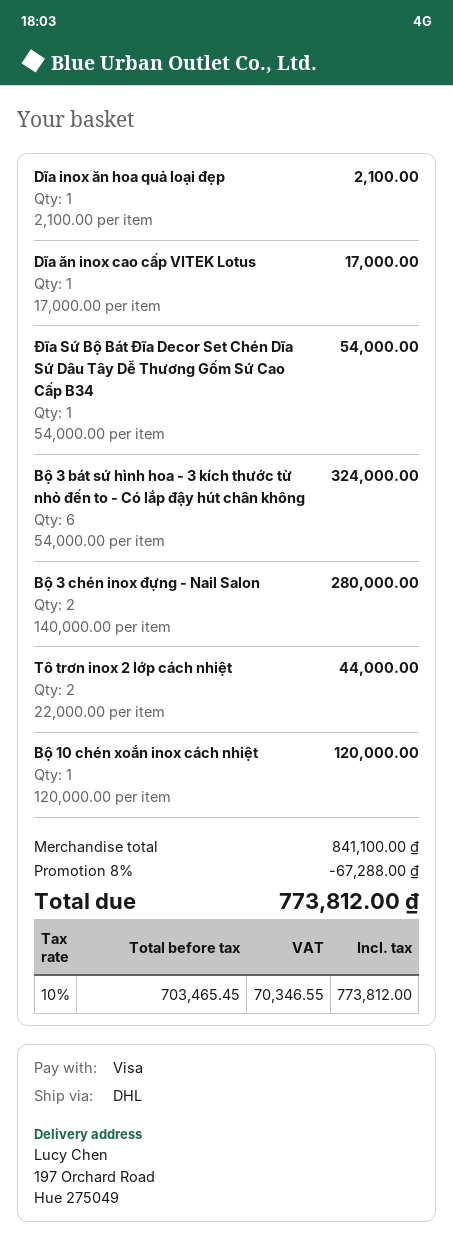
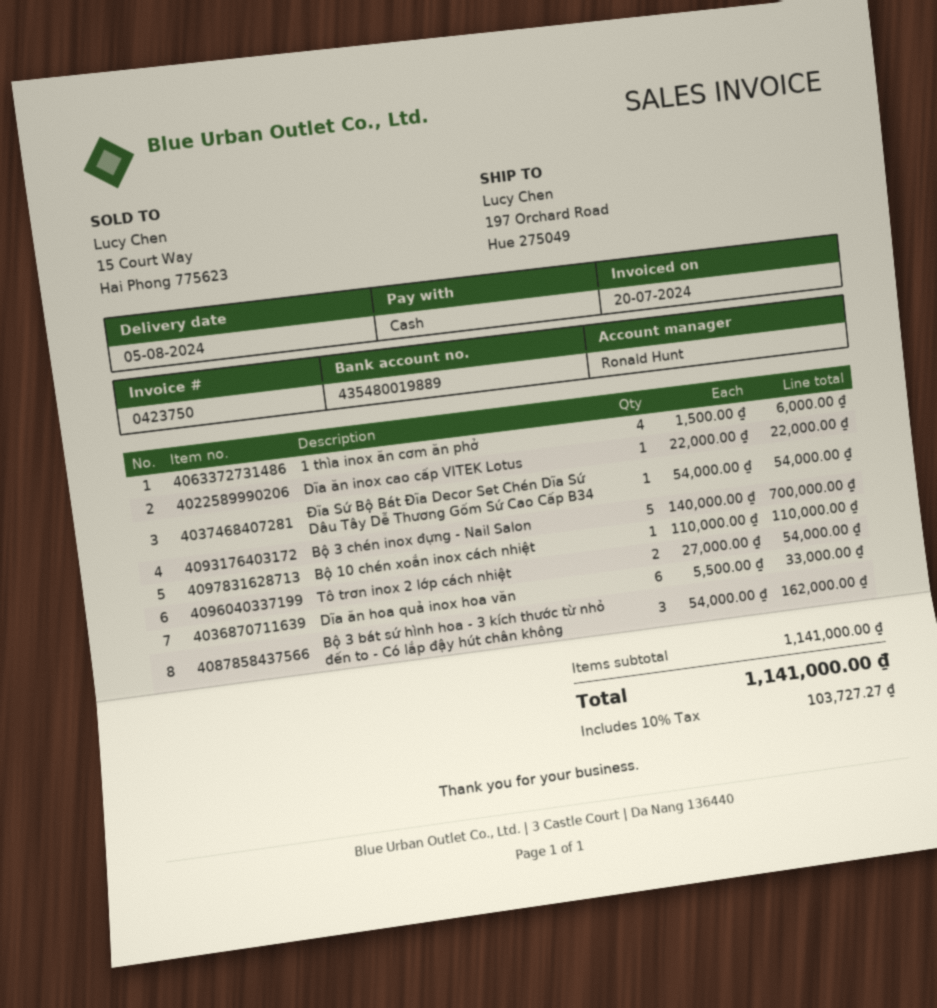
payment method: Visa -> cash
Dĩa inox ăn hoa quả loại đẹp: 1 x 2100.00 = 2100.00 -> none
Dĩa ăn inox cao cấp VITEK Lotus: 1 x 17000.00 = 17000.00 -> 1 x 22000.00 = 22000.00
Bộ 3 bát sứ hình hoa - 3 kích thước từ nhỏ đến to - Có lắp đậy hút chân không: 6 x 54000.00 = 324000.00 -> 3 x 54000.00 = 162000.00
Bộ 3 chén inox đựng - Nail Salon: 2 x 140000.00 = 280000.00 -> 5 x 140000.00 = 700000.00
Tô trơn inox 2 lớp cách nhiệt: 2 x 22000.00 = 44000.00 -> 2 x 27000.00 = 54000.00
Bộ 10 chén xoắn inox cách nhiệt: 1 x 120000.00 = 120000.00 -> 1 x 110000.00 = 110000.00
1 thìa inox ăn cơm ăn phở: none -> 4 x 1500.00 = 6000.00
Dĩa ăn hoa quả inox hoa văn: none -> 6 x 5500.00 = 33000.00
subtotal: 841100.00 -> 1141000.00
discount: 8% = 67288.00 -> none
tax: 10% = 70346.55 -> 10% = 103727.27
total: 773812.00 -> 1141000.00

